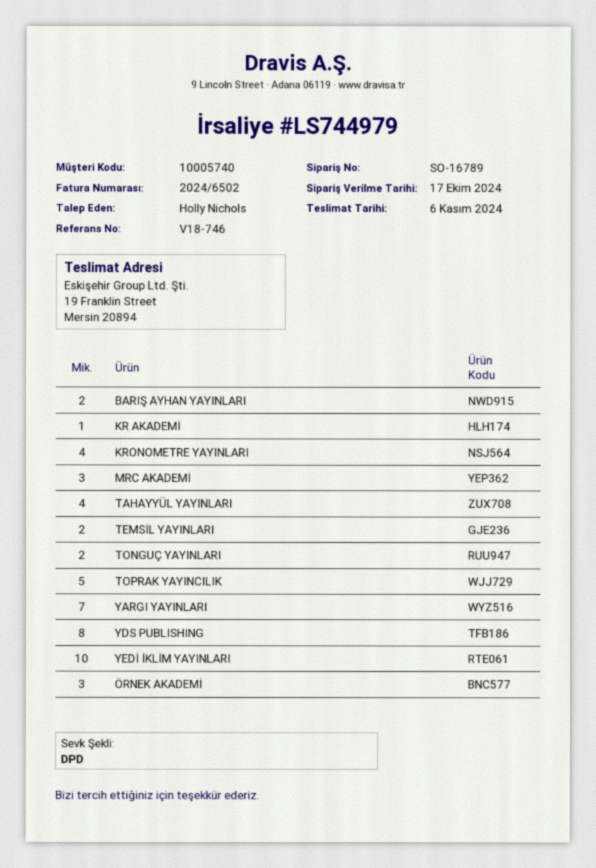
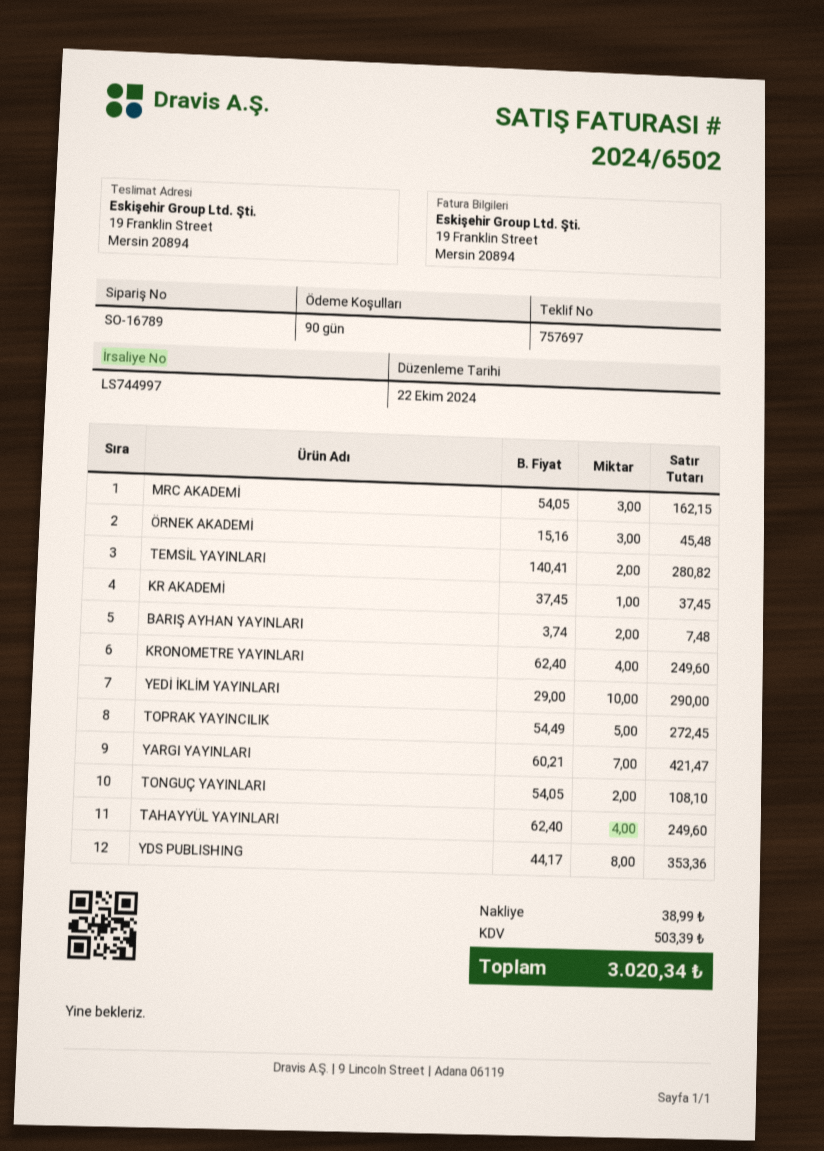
delivery note number: LS744979 -> LS744997

